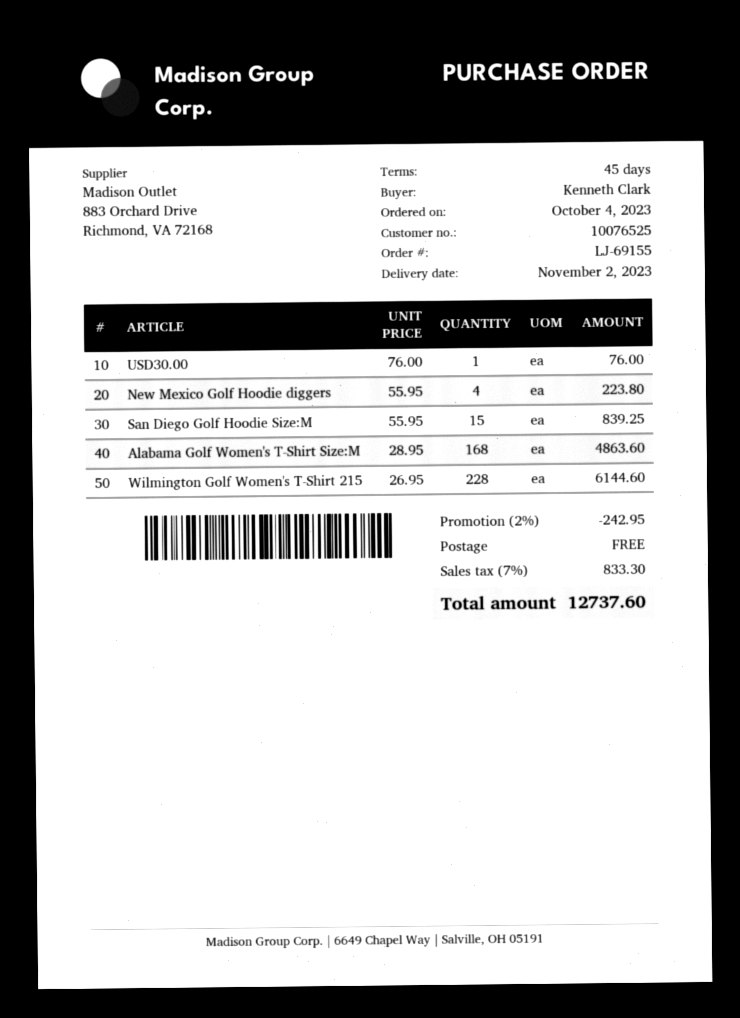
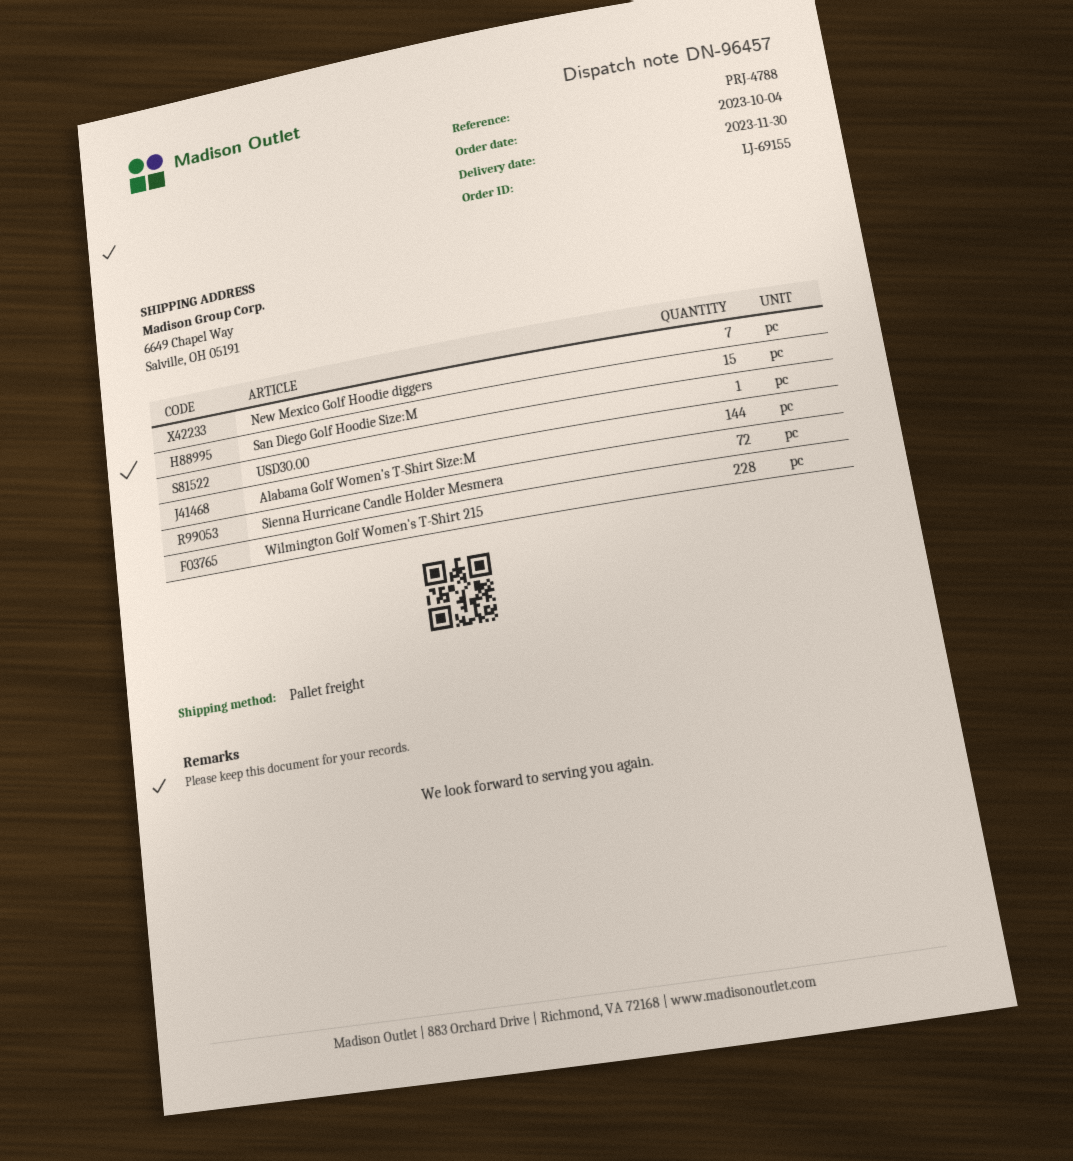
delivery date: 2023-11-02 -> 2023-11-30
New Mexico Golf Hoodie diggers: 4 -> 7
Alabama Golf Women's T-Shirt Size:M: 168 -> 144
Sienna Hurricane Candle Holder Mesmera: none -> 72

